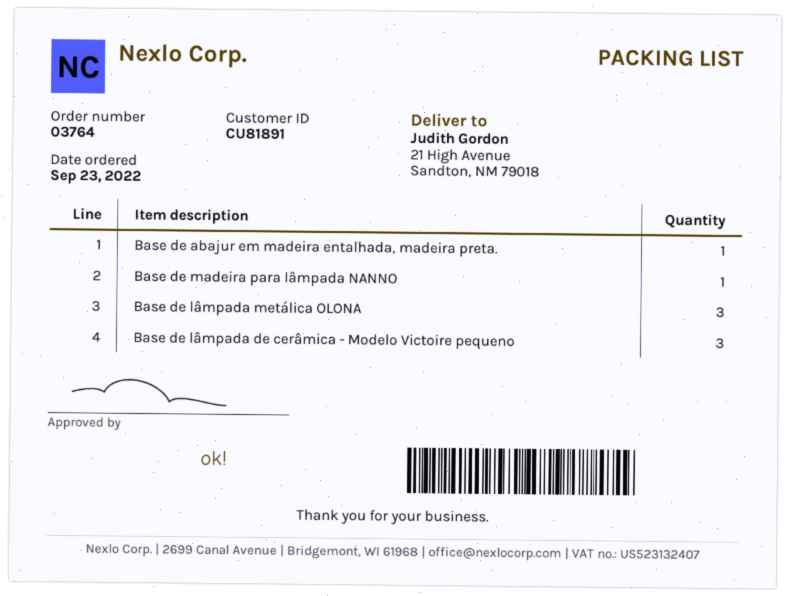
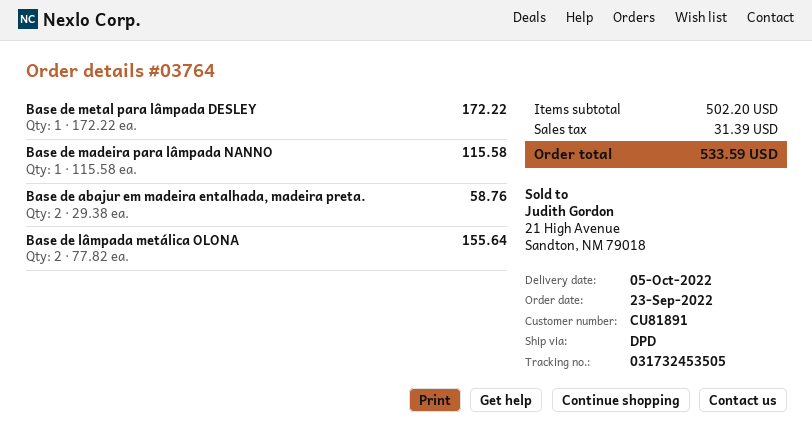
Base de abajur em madeira entalhada, madeira preta.: 1 -> 2
Base de lâmpada metálica OLONA: 3 -> 2
Base de lâmpada de cerâmica - Modelo Victoire pequeno: 3 -> none
Base de metal para lâmpada DESLEY: none -> 1

